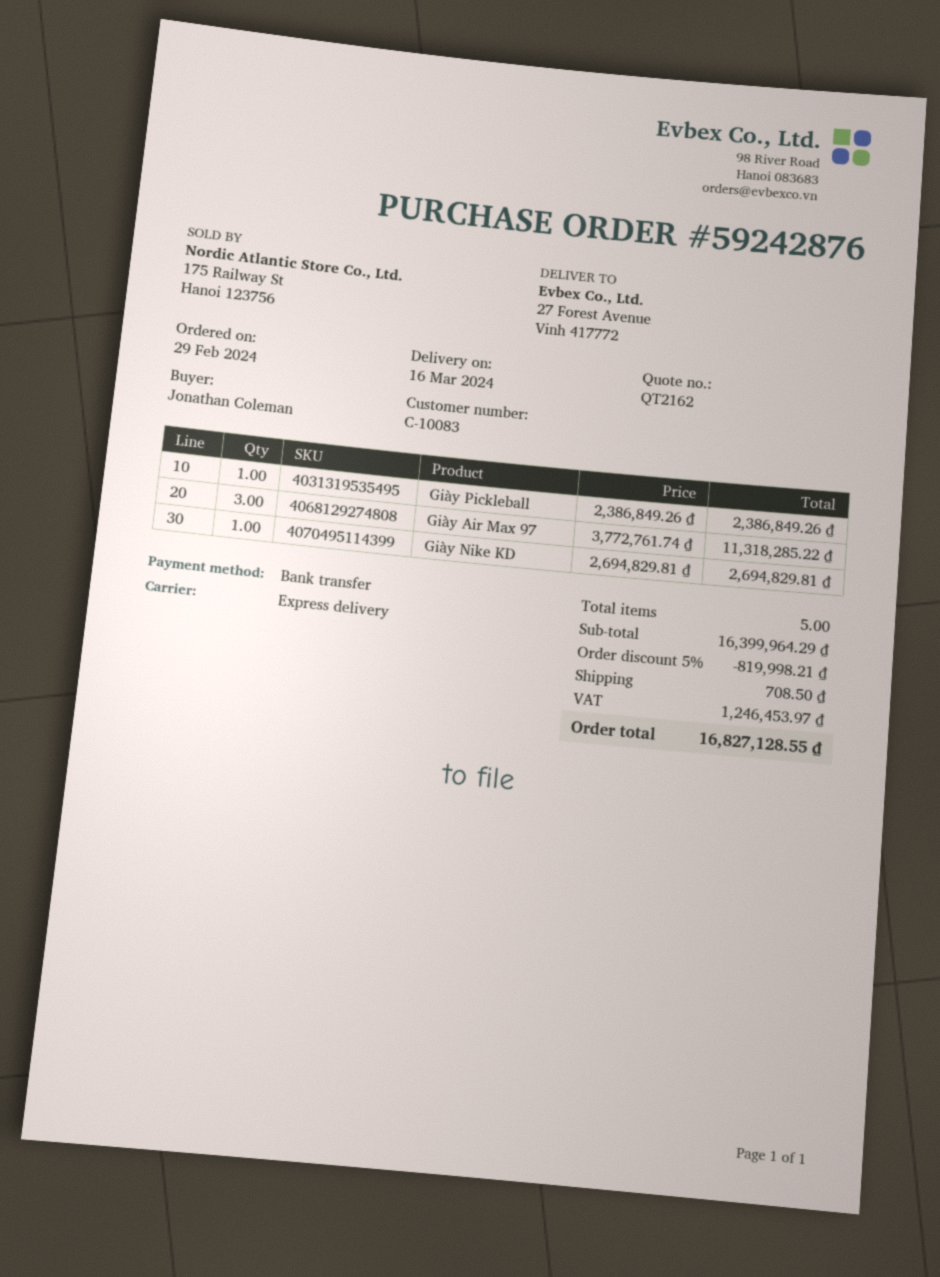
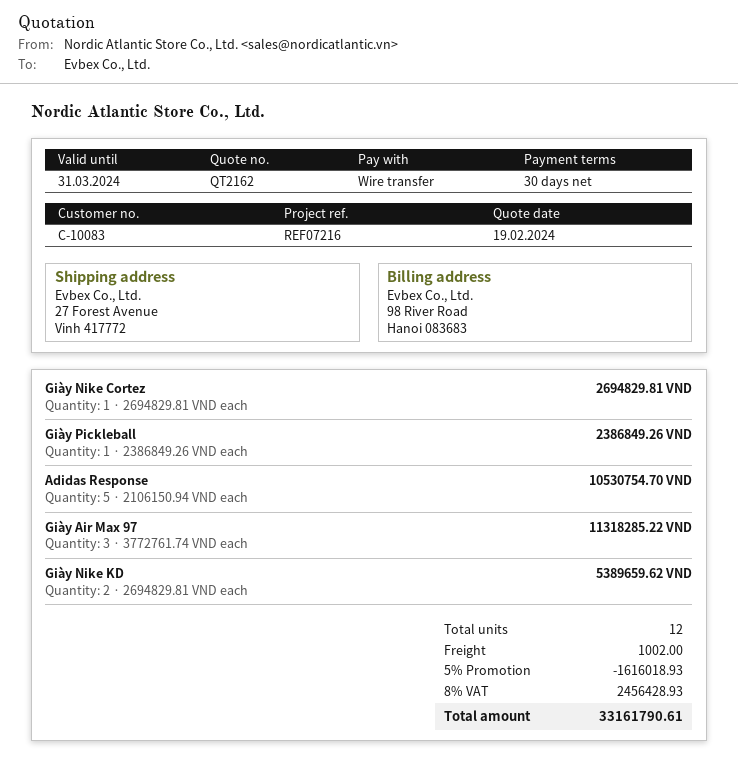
Giày Nike KD: 1 x 2694829.81 = 2694829.81 -> 2 x 2694829.81 = 5389659.62
Giày Nike Cortez: none -> 1 x 2694829.81 = 2694829.81
Adidas Response: none -> 5 x 2106150.94 = 10530754.70
total quantity: 5 -> 12
discount: 5% = 819998.21 -> 5% = 1616018.93
shipping: 708.50 -> 1002.00
tax: 1246453.97 -> 2456428.93
total: 16827128.55 -> 33161790.61

